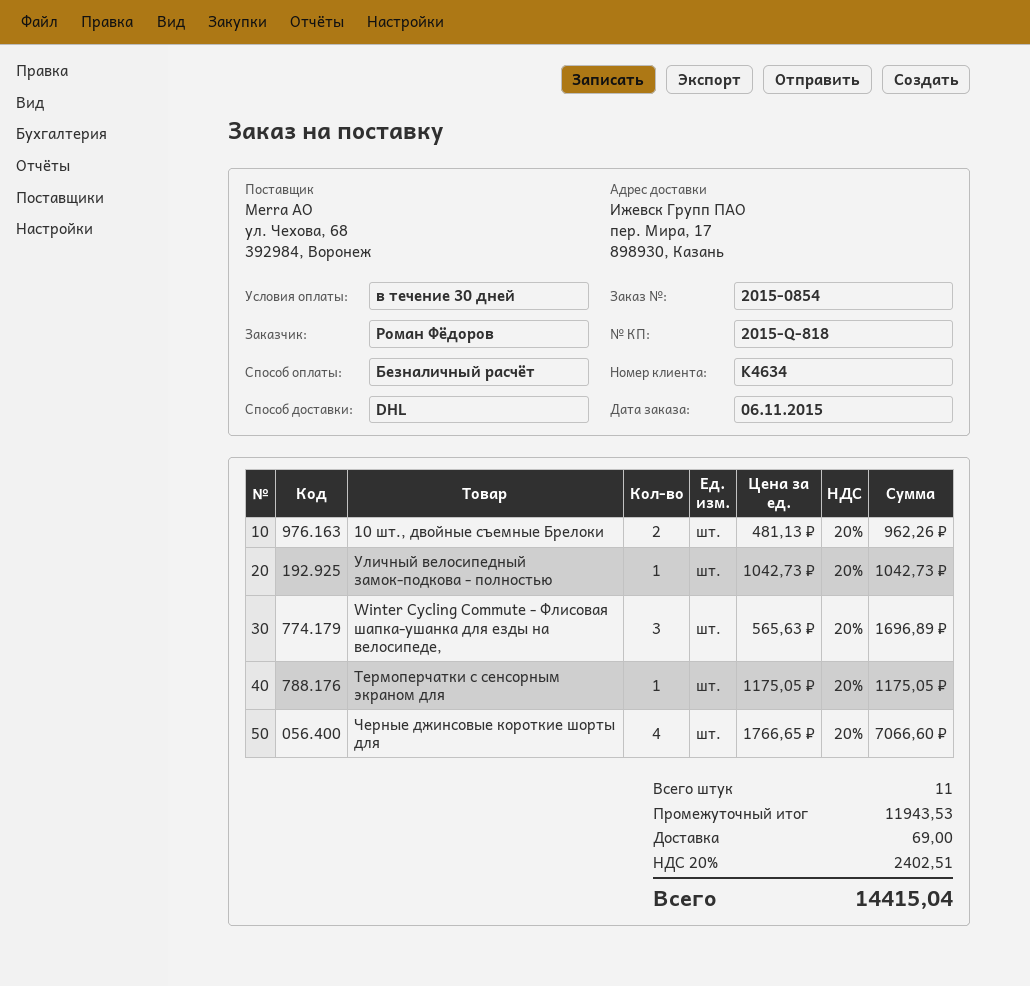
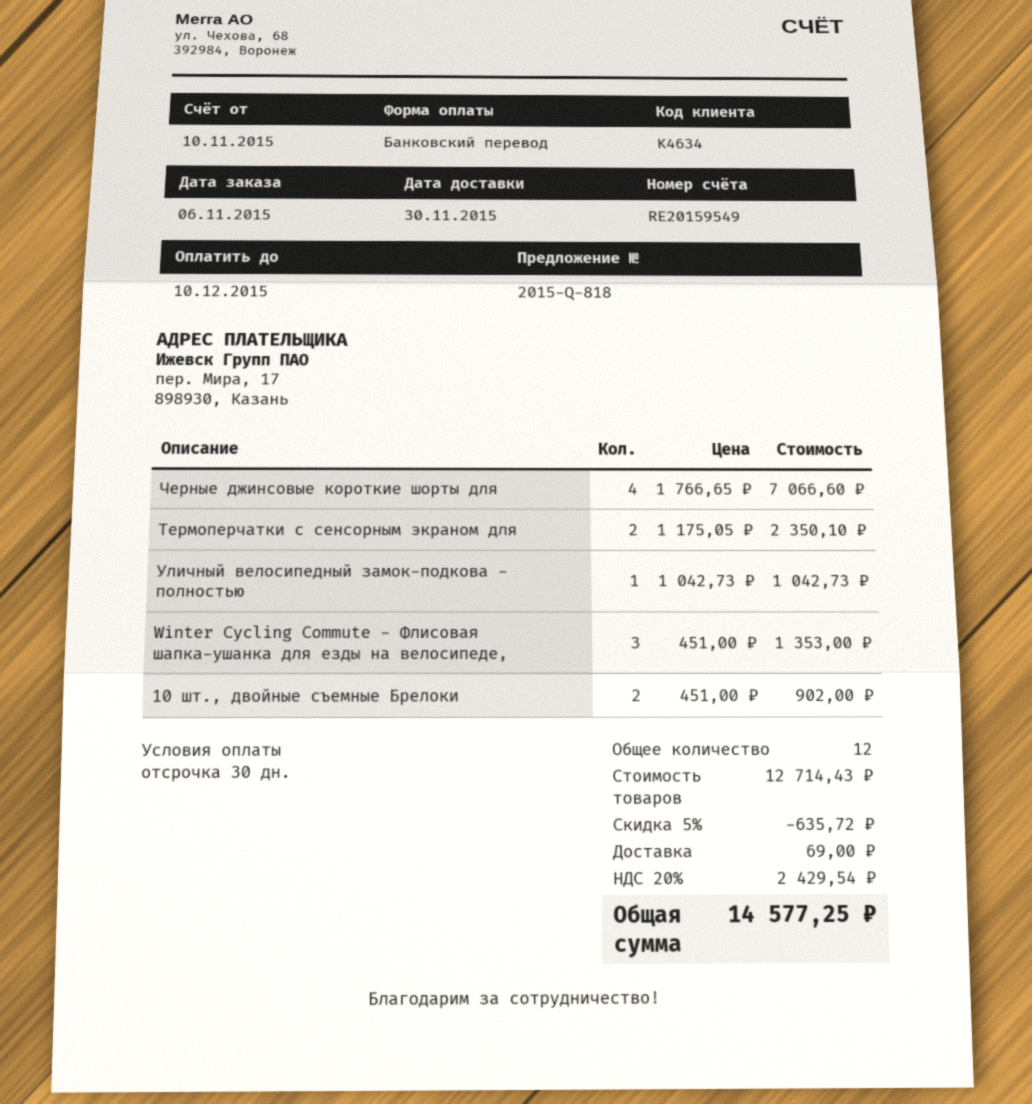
10 шт., двойные съемные Брелоки: 2 x 481.13 = 962.26 -> 2 x 451.00 = 902.00
Winter Cycling Commute - Флисовая шапка-ушанка для езды на велосипеде,: 3 x 565.63 = 1696.89 -> 3 x 451.00 = 1353.00
Термоперчатки с сенсорным экраном для: 1 x 1175.05 = 1175.05 -> 2 x 1175.05 = 2350.10
total quantity: 11 -> 12
subtotal: 11943.53 -> 12714.43
discount: none -> 5% = 635.72
tax: 20% = 2402.51 -> 20% = 2429.54
total: 14415.04 -> 14577.25

